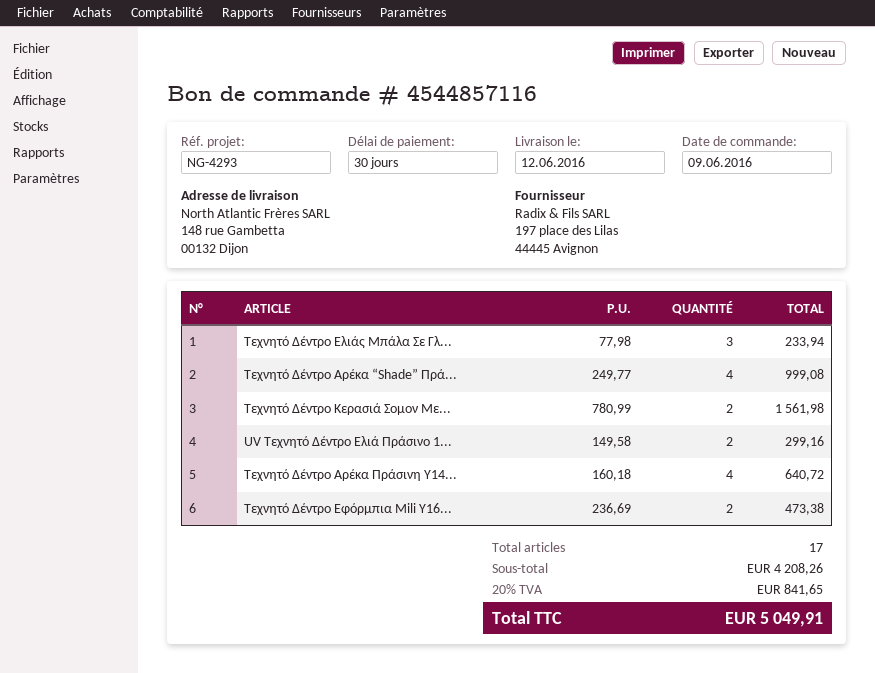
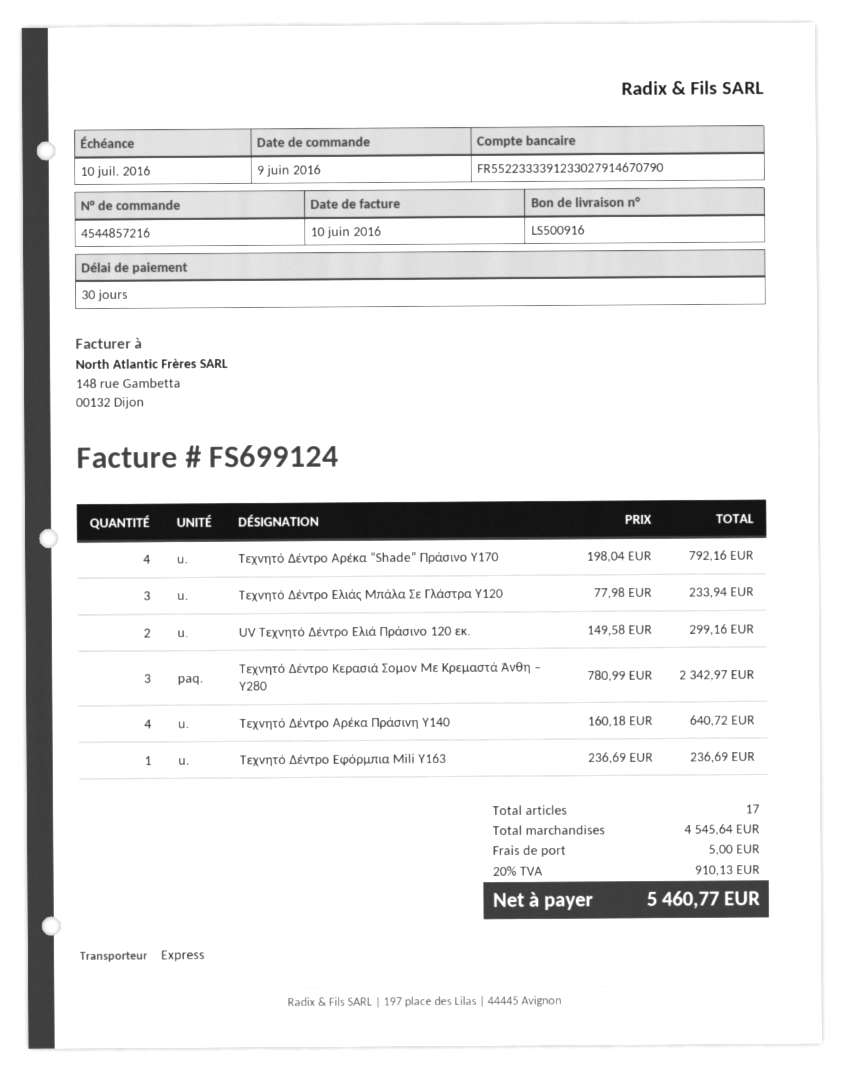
order number: 4544857116 -> 4544857216
Τεχνητό Δέντρο Αρέκα “Shade” Πρά...: 4 x 249.77 = 999.08 -> 4 x 198.04 = 792.16
Τεχνητό Δέντρο Κερασιά Σομον Με...: 2 x 780.99 = 1561.98 -> 3 x 780.99 = 2342.97
Τεχνητό Δέντρο Εφόρμπια Mili Υ16...: 2 x 236.69 = 473.38 -> 1 x 236.69 = 236.69
subtotal: 4208.26 -> 4545.64
shipping: none -> 5.00
tax: 20% = 841.65 -> 20% = 910.13
total: 5049.91 -> 5460.77

